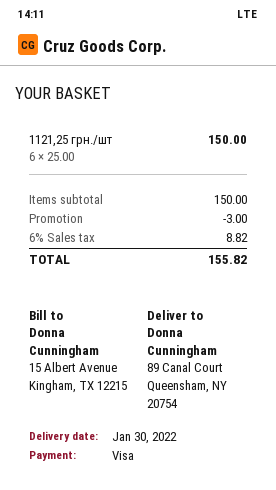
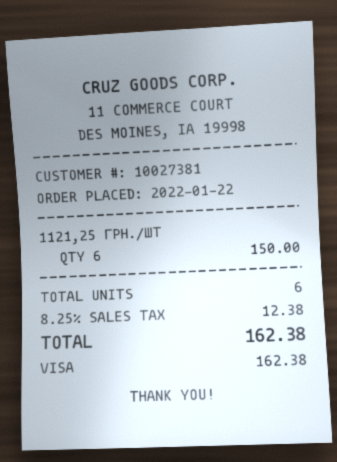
discount: 3.00 -> none
tax: 6% = 8.82 -> 8.25% = 12.38
total: 155.82 -> 162.38

